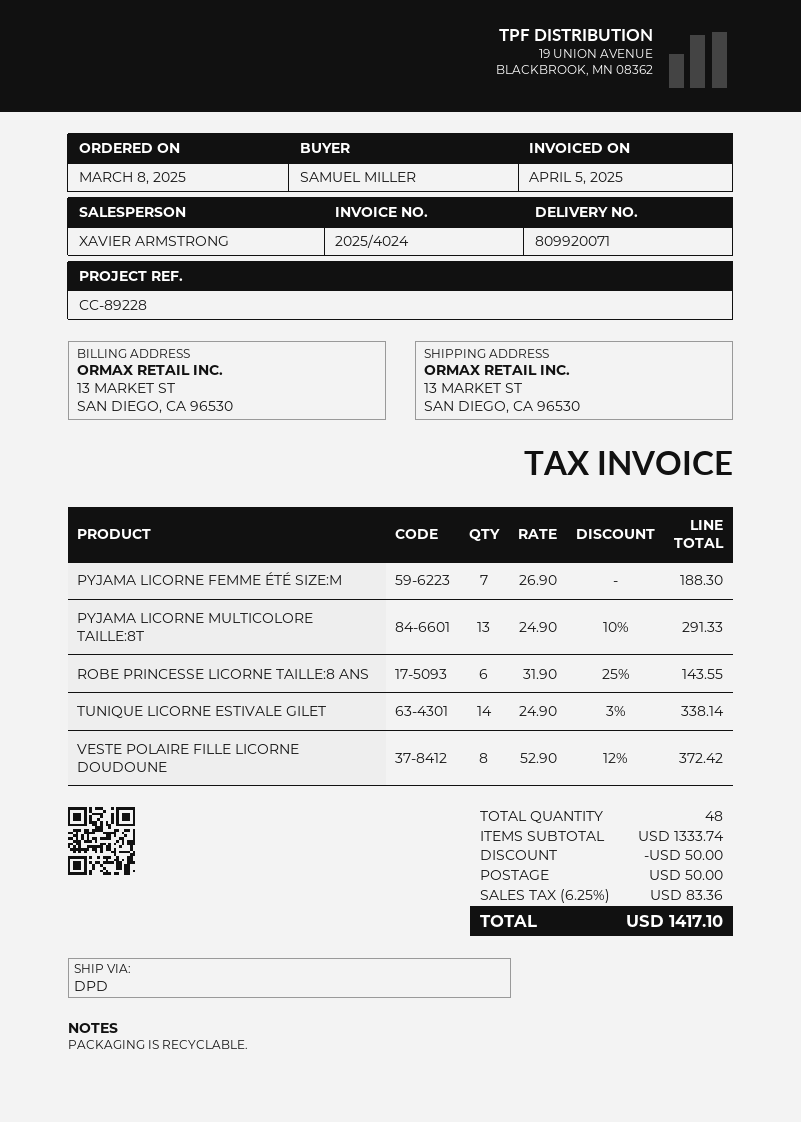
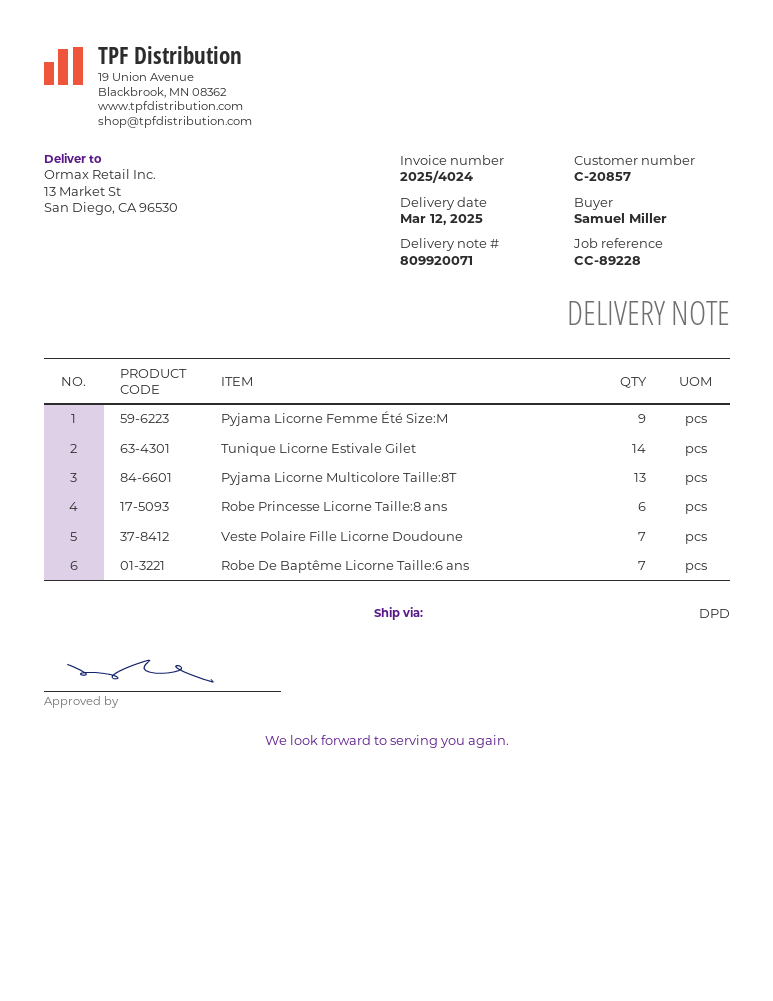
PYJAMA LICORNE FEMME ÉTÉ SIZE:M: 7 -> 9
VESTE POLAIRE FILLE LICORNE DOUDOUNE: 8 -> 7
Robe De Baptême Licorne Taille:6 ans: none -> 7

